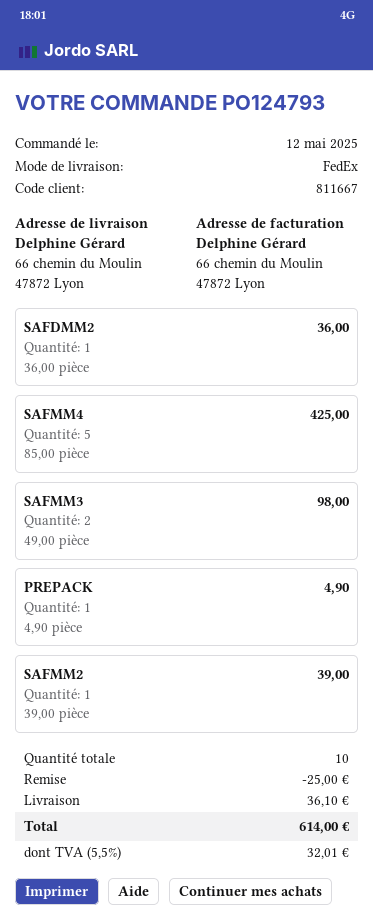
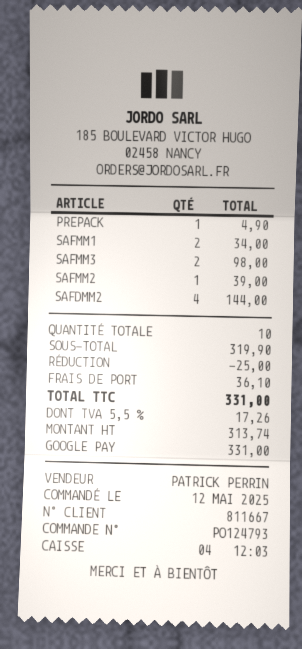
SAFDMM2: 1 for 36.00 -> 4 for 144.00
SAFMM4: 5 for 425.00 -> none
SAFMM1: none -> 2 for 34.00
tax: 5.5% = 32.01 -> 5.5% = 17.26
total: 614.00 -> 331.00

